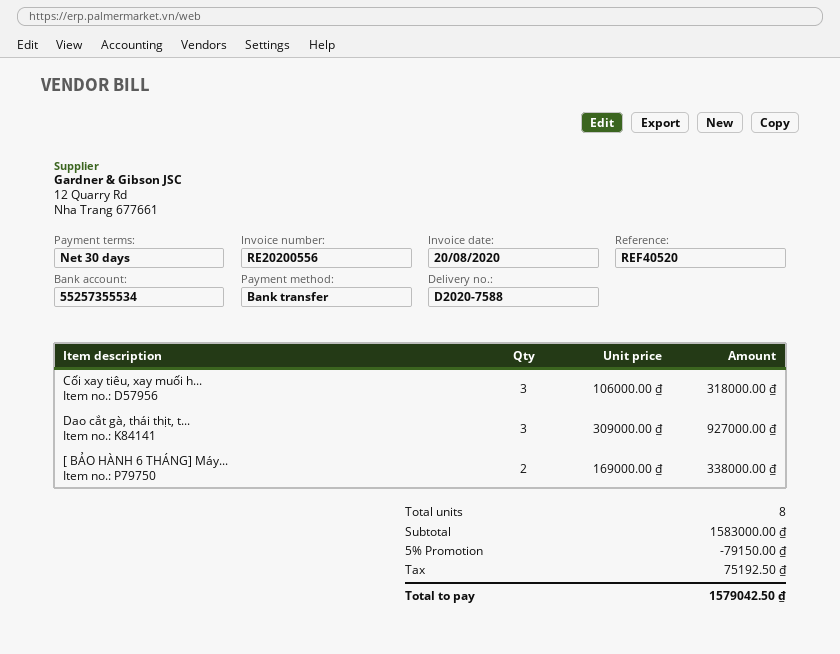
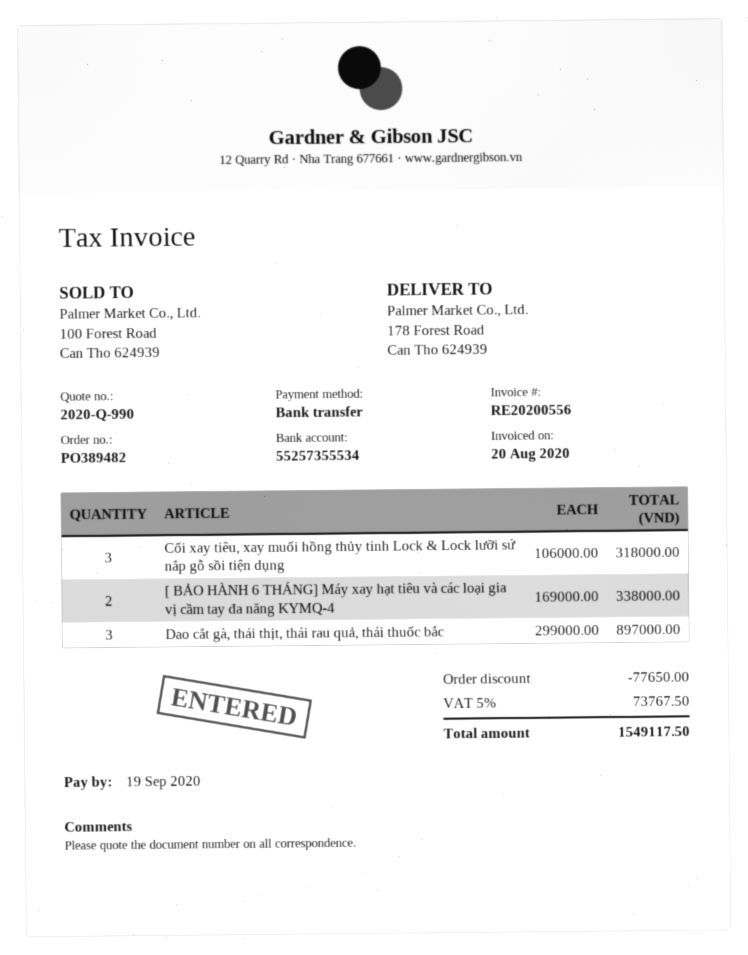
Dao cắt gà, thái thịt, t...: 3 x 309000.00 = 927000.00 -> 3 x 299000.00 = 897000.00
discount: 79150.00 -> 77650.00
tax: 75192.50 -> 73767.50
total: 1579042.50 -> 1549117.50

